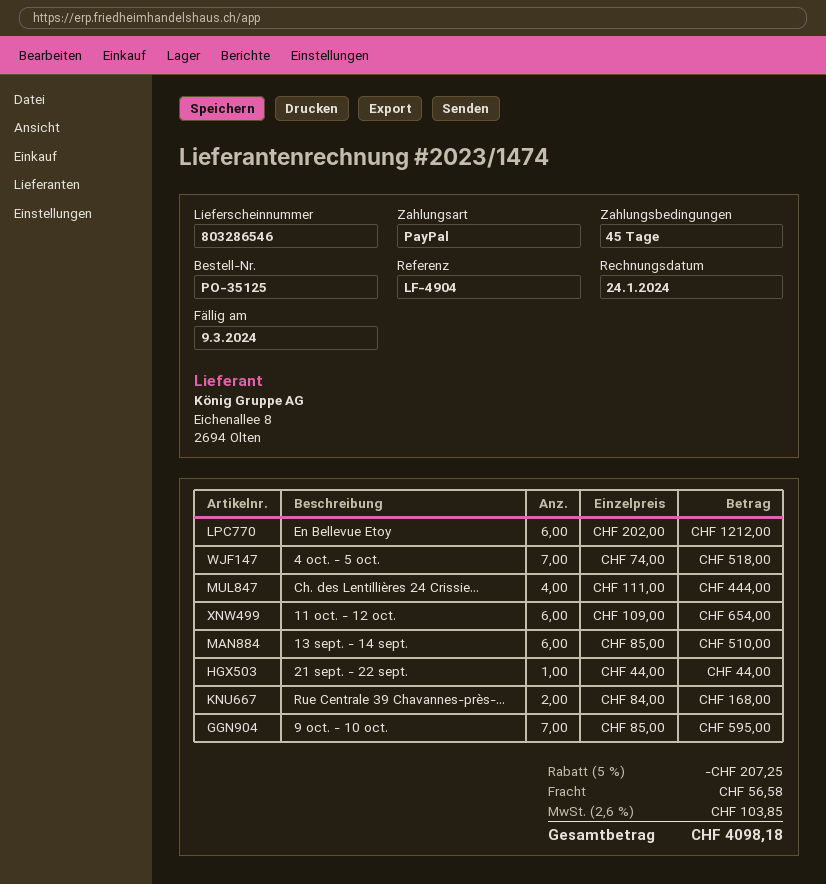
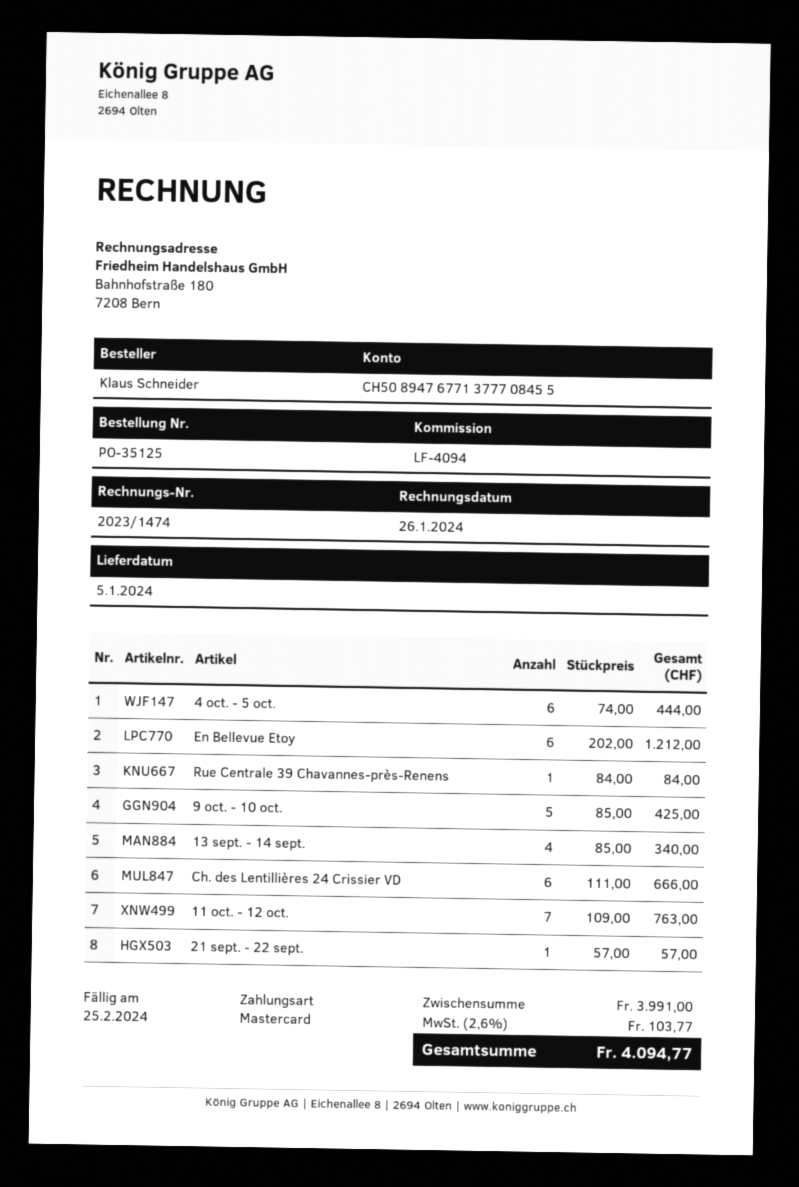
invoice date: 2024-01-24 -> 2024-01-26
due date: 2024-03-09 -> 2024-02-25
reference: LF-4904 -> LF-4094
payment method: PayPal -> Mastercard
4 oct. - 5 oct.: 7 x 74.00 = 518.00 -> 6 x 74.00 = 444.00
Ch. des Lentillières 24 Crissie...: 4 x 111.00 = 444.00 -> 6 x 111.00 = 666.00
11 oct. - 12 oct.: 6 x 109.00 = 654.00 -> 7 x 109.00 = 763.00
13 sept. - 14 sept.: 6 x 85.00 = 510.00 -> 4 x 85.00 = 340.00
21 sept. - 22 sept.: 1 x 44.00 = 44.00 -> 1 x 57.00 = 57.00
Rue Centrale 39 Chavannes-près-...: 2 x 84.00 = 168.00 -> 1 x 84.00 = 84.00
9 oct. - 10 oct.: 7 x 85.00 = 595.00 -> 5 x 85.00 = 425.00
discount: 5% = 207.25 -> none
shipping: 56.58 -> none
tax: 2.6% = 103.85 -> 2.6% = 103.77
total: 4098.18 -> 4094.77

